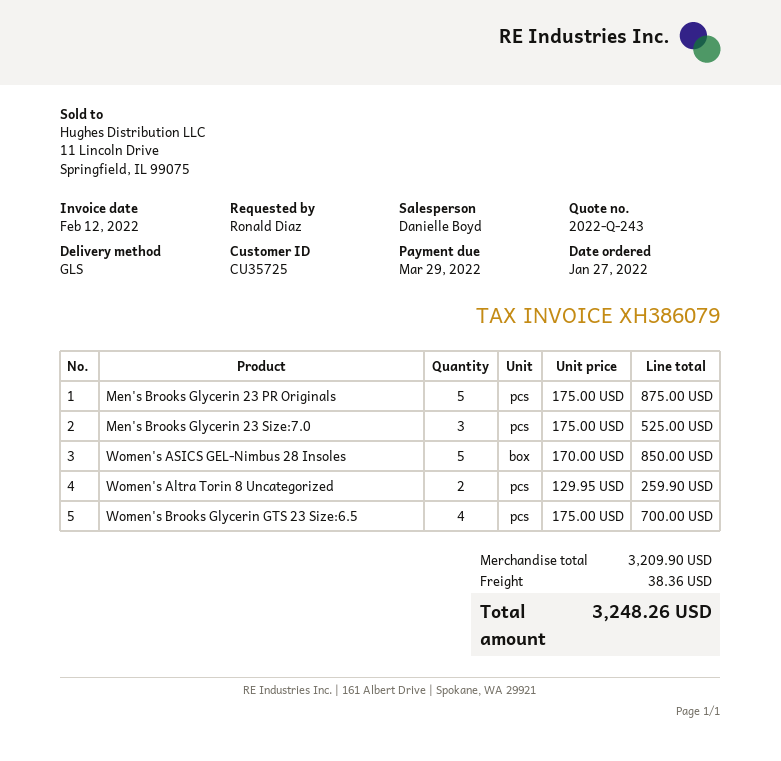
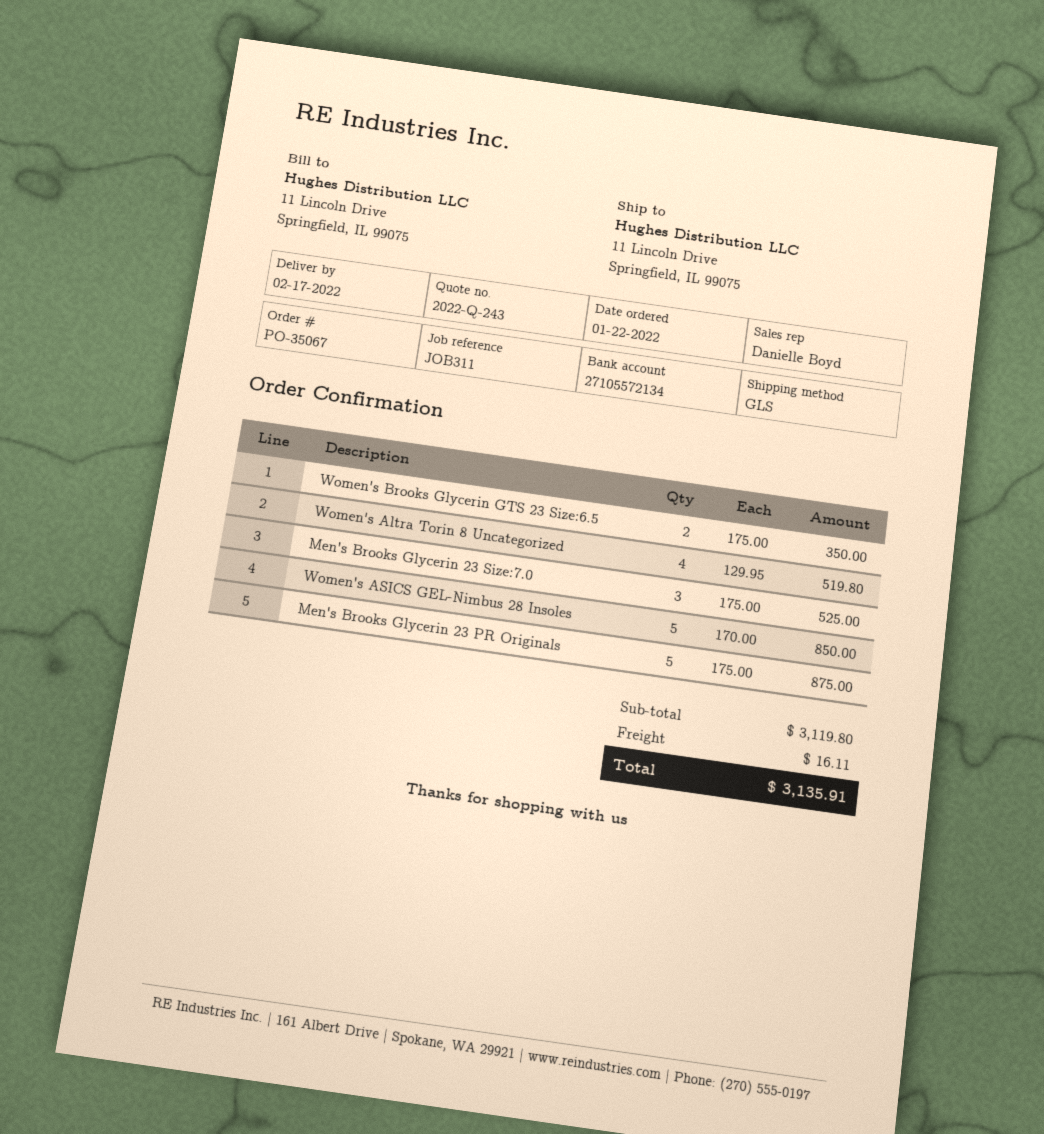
order date: 2022-01-27 -> 2022-01-22
Women's Altra Torin 8 Uncategorized: 2 x 129.95 = 259.90 -> 4 x 129.95 = 519.80
Women's Brooks Glycerin GTS 23 Size:6.5: 4 x 175.00 = 700.00 -> 2 x 175.00 = 350.00
subtotal: 3209.90 -> 3119.80
shipping: 38.36 -> 16.11
total: 3248.26 -> 3135.91

